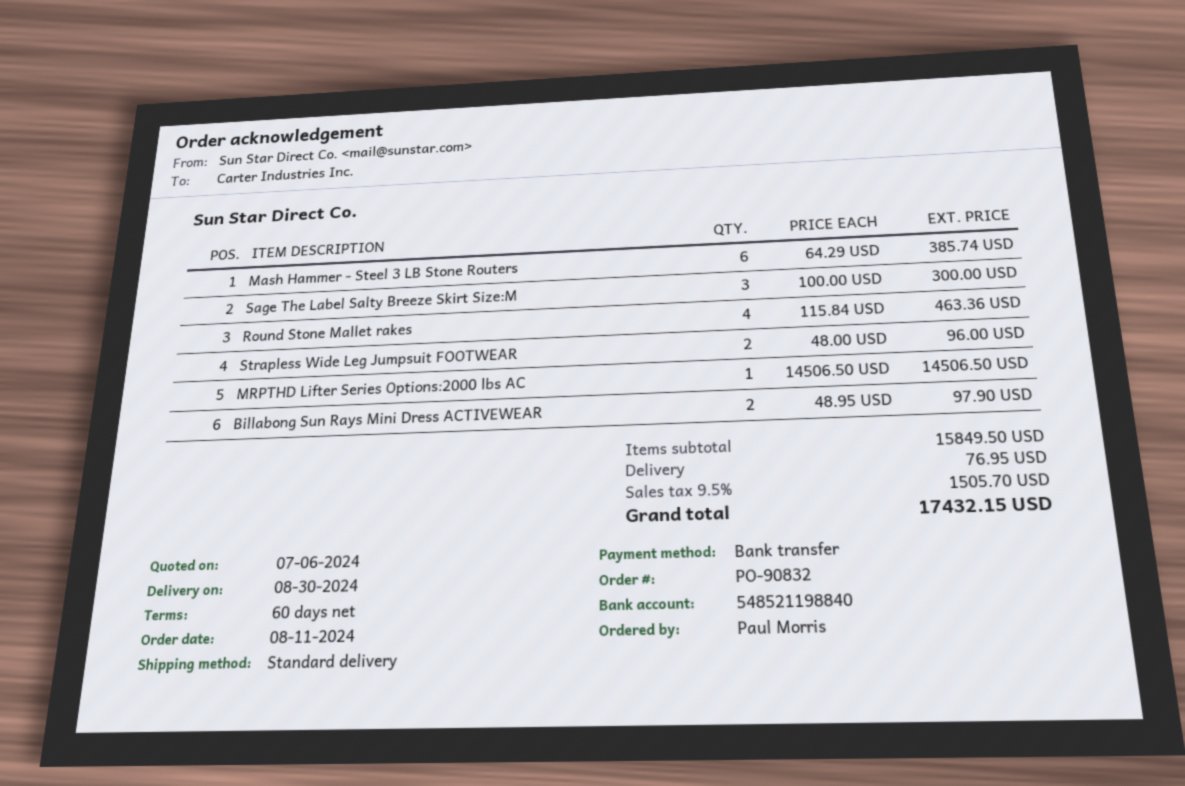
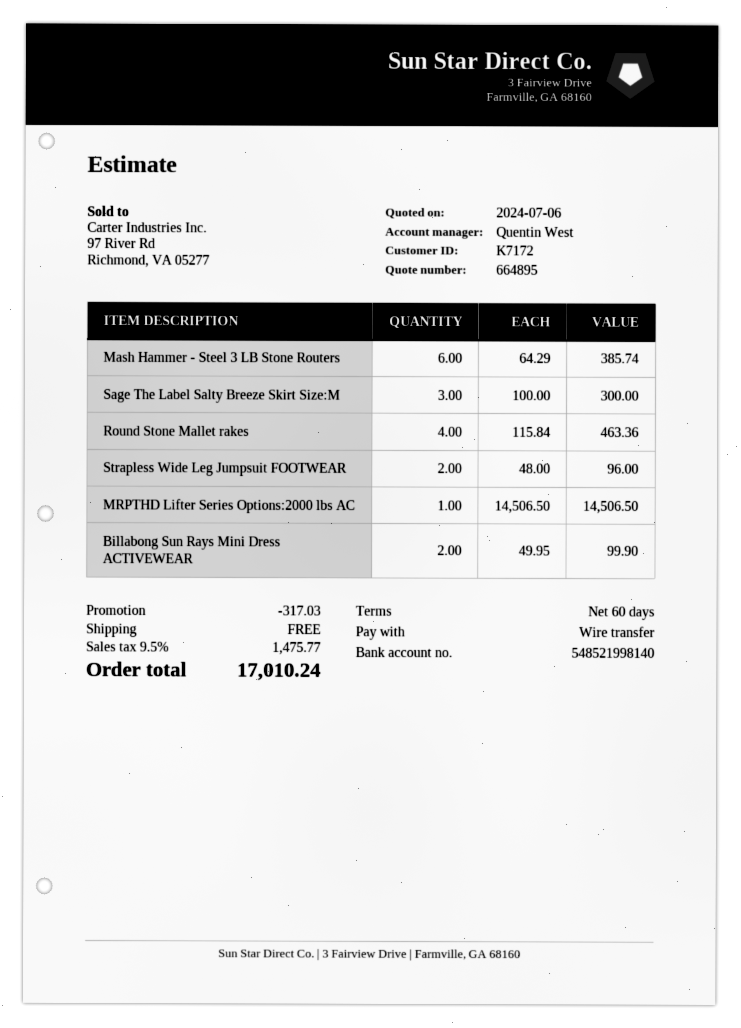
bank account: 548521198840 -> 548521998140
Billabong Sun Rays Mini Dress ACTIVEWEAR: 2 x 48.95 = 97.90 -> 2 x 49.95 = 99.90
discount: none -> 317.03
shipping: 76.95 -> 0.00
tax: 9.5% = 1505.70 -> 9.5% = 1475.77
total: 17432.15 -> 17010.24

